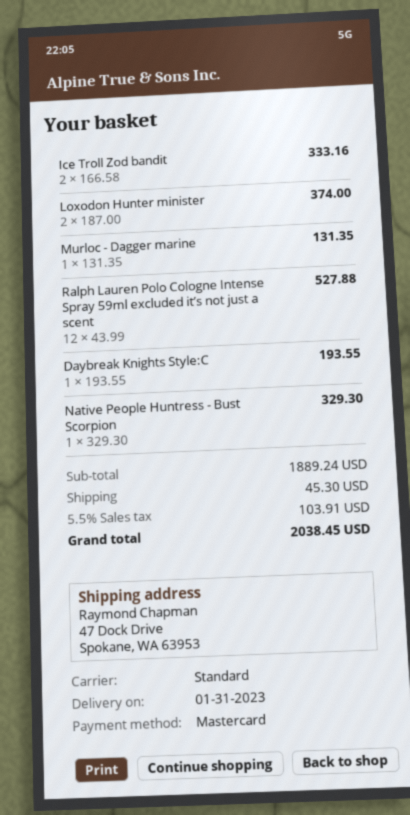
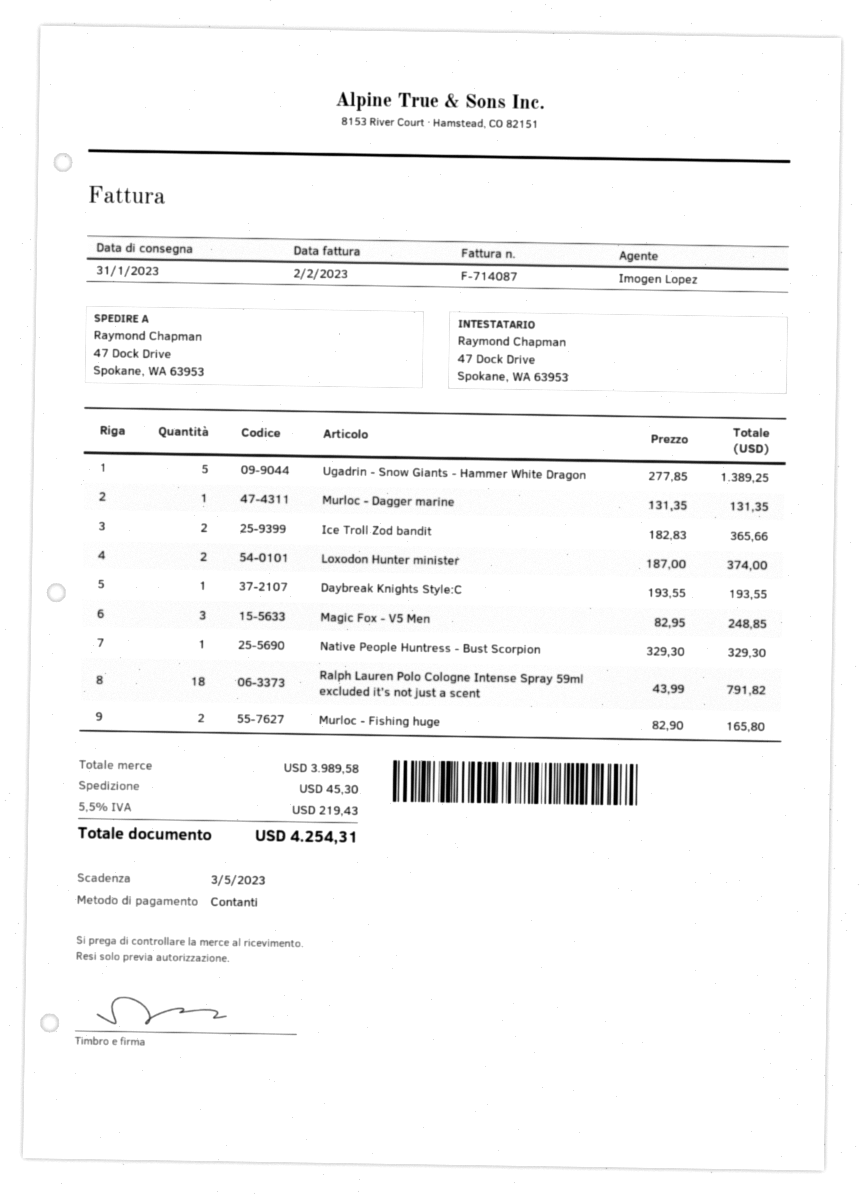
payment method: Mastercard -> cash
Ice Troll Zod bandit: 2 x 166.58 = 333.16 -> 2 x 182.83 = 365.66
Ralph Lauren Polo Cologne Intense Spray 59ml excluded it’s not just a scent: 12 x 43.99 = 527.88 -> 18 x 43.99 = 791.82
Ugadrin - Snow Giants - Hammer White Dragon: none -> 5 x 277.85 = 1389.25
Magic Fox - V5 Men: none -> 3 x 82.95 = 248.85
Murloc - Fishing huge: none -> 2 x 82.90 = 165.80
subtotal: 1889.24 -> 3989.58
tax: 5.5% = 103.91 -> 5.5% = 219.43
total: 2038.45 -> 4254.31

